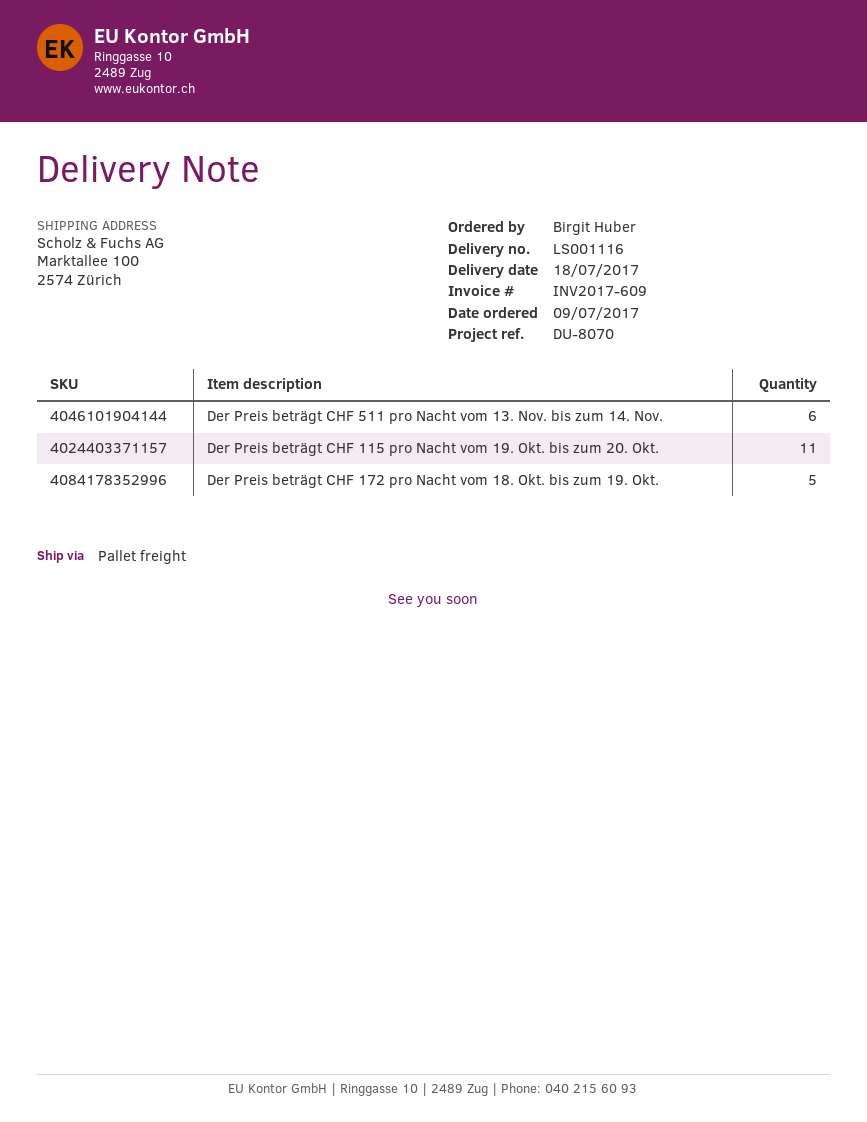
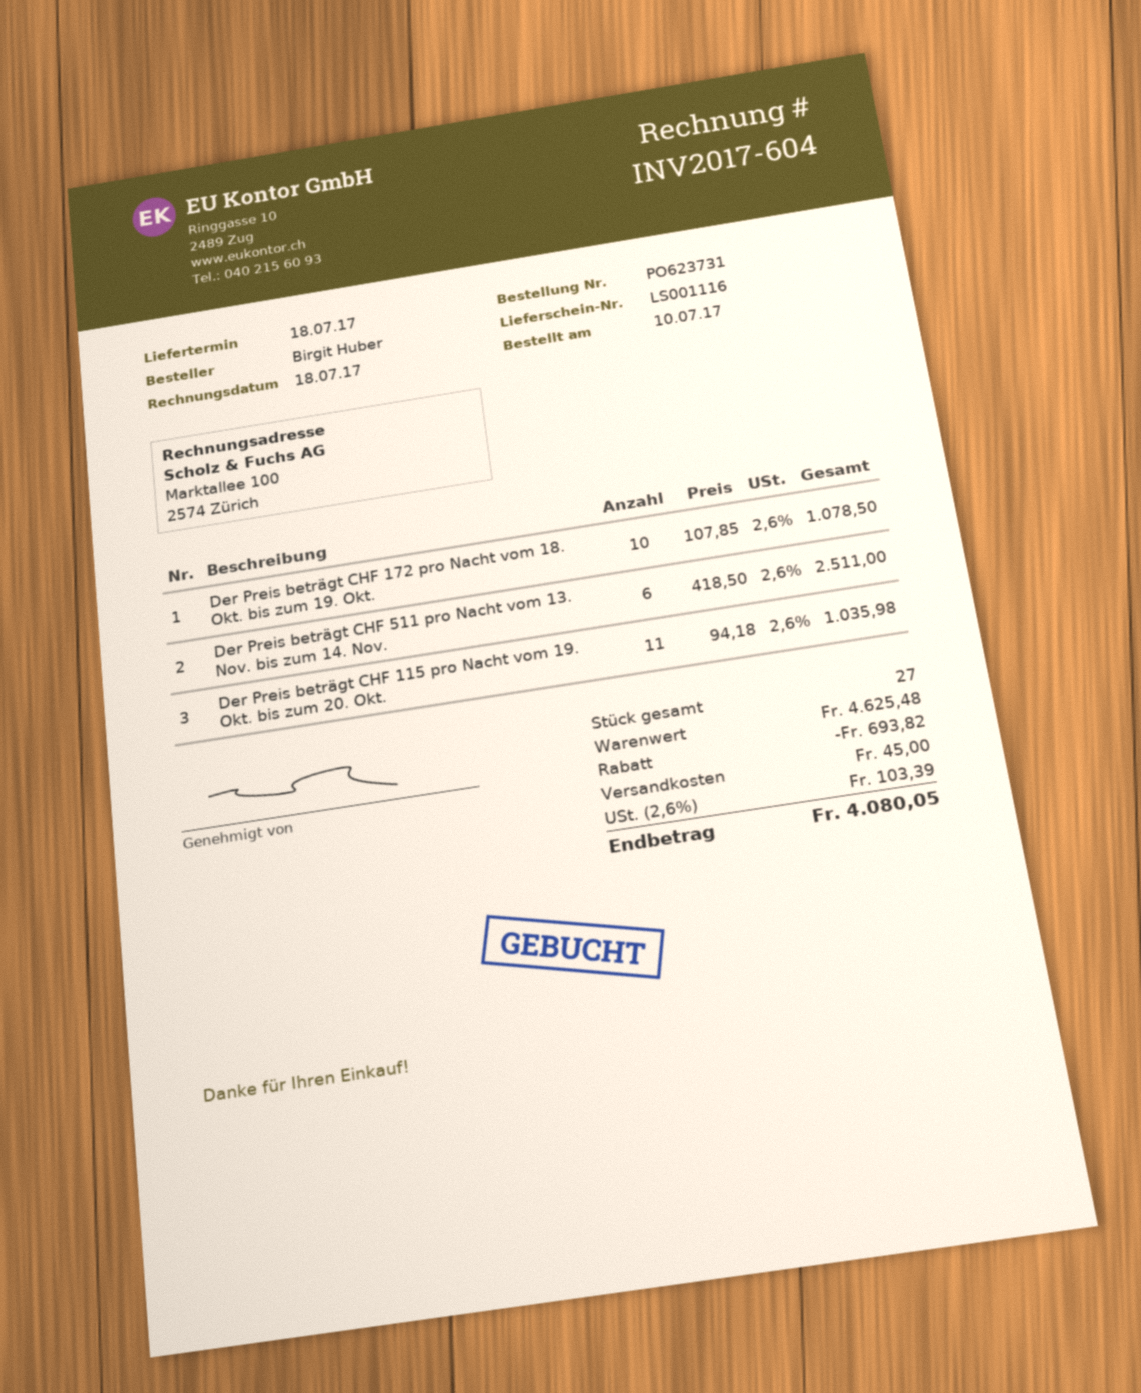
order date: 2017-07-09 -> 2017-07-10
invoice number: INV2017-609 -> INV2017-604
Der Preis beträgt CHF 172 pro Nacht vom 18. Okt. bis zum 19. Okt.: 5 -> 10

